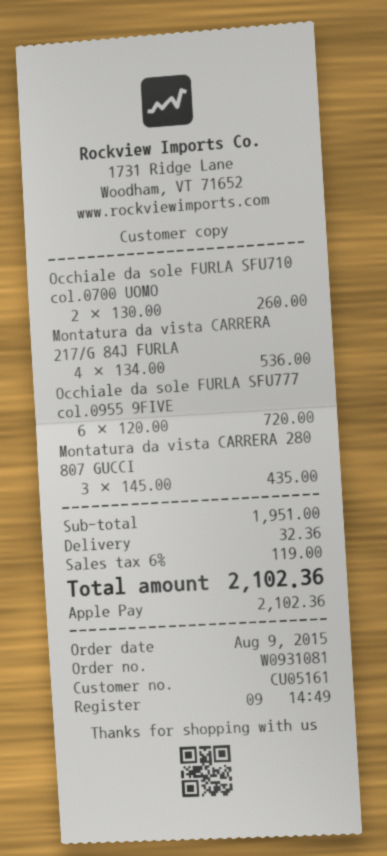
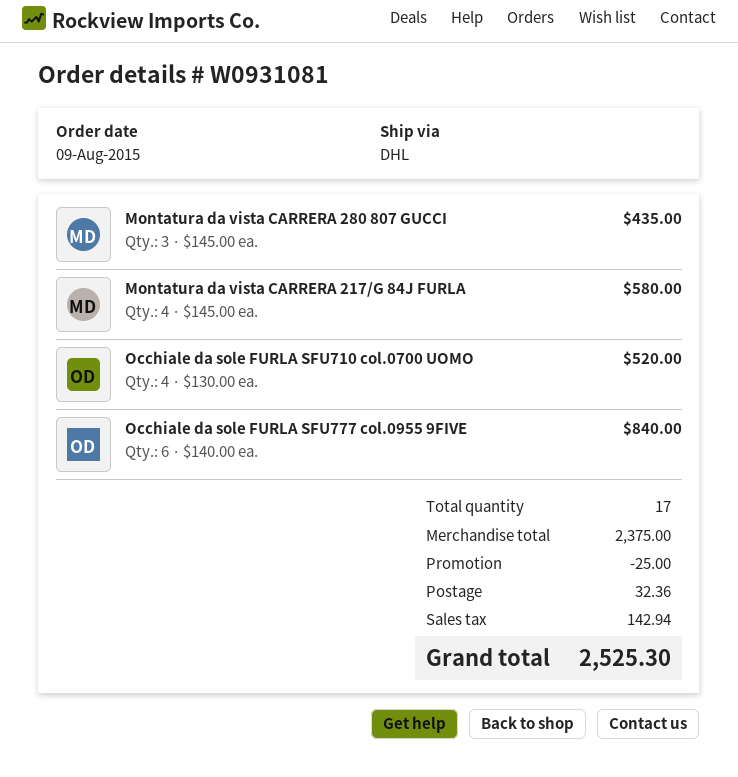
Occhiale da sole FURLA SFU710 col.0700 UOMO: 2 x 130.00 = 260.00 -> 4 x 130.00 = 520.00
Montatura da vista CARRERA 217/G 84J FURLA: 4 x 134.00 = 536.00 -> 4 x 145.00 = 580.00
Occhiale da sole FURLA SFU777 col.0955 9FIVE: 6 x 120.00 = 720.00 -> 6 x 140.00 = 840.00
subtotal: 1951.00 -> 2375.00
discount: none -> 25.00
tax: 119.00 -> 142.94
total: 2102.36 -> 2525.30

